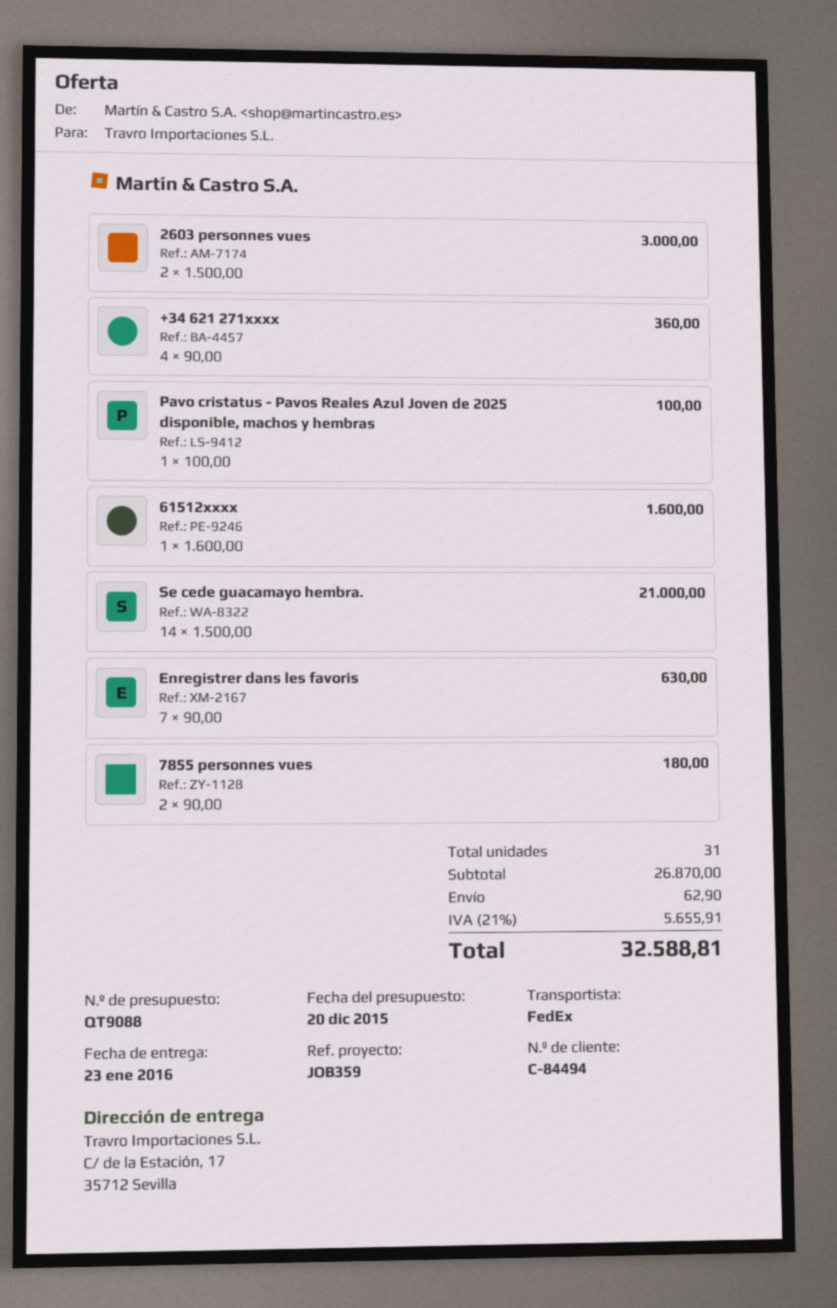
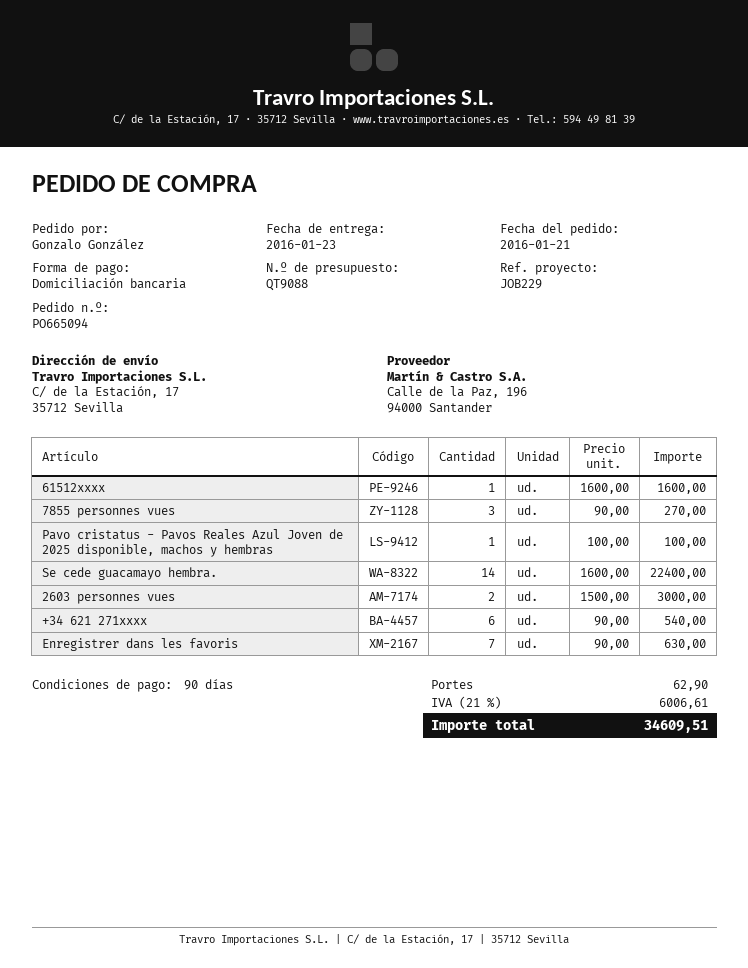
reference: JOB359 -> JOB229
+34 621 271xxxx: 4 x 90.00 = 360.00 -> 6 x 90.00 = 540.00
Se cede guacamayo hembra.: 14 x 1500.00 = 21000.00 -> 14 x 1600.00 = 22400.00
7855 personnes vues: 2 x 90.00 = 180.00 -> 3 x 90.00 = 270.00
tax: 21% = 5655.91 -> 21% = 6006.61
total: 32588.81 -> 34609.51

